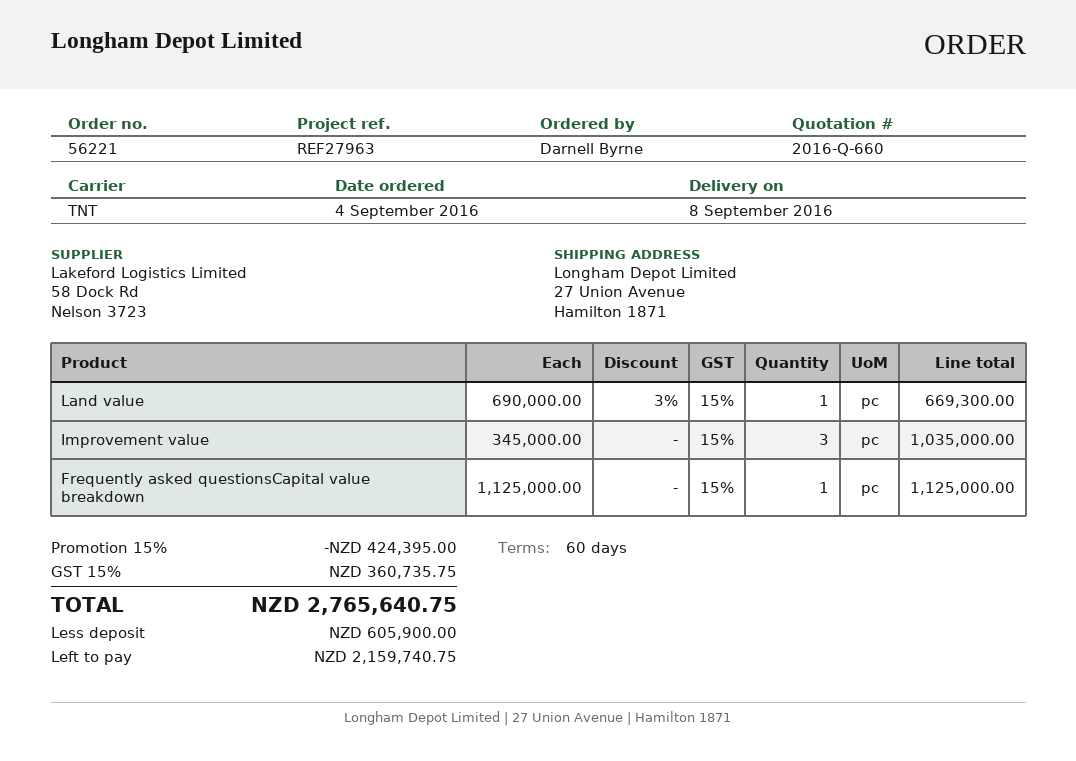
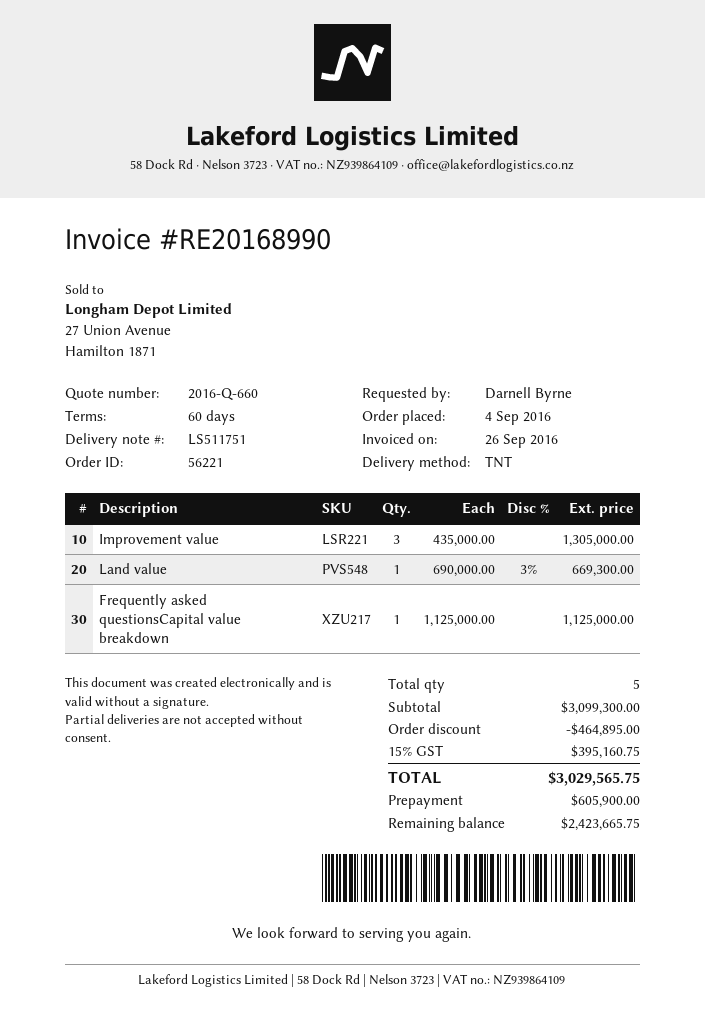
Improvement value: 3 x 345000.00 = 1035000.00 -> 3 x 435000.00 = 1305000.00
discount: 424395.00 -> 464895.00
tax: 15% = 360735.75 -> 15% = 395160.75
total: 2765640.75 -> 3029565.75
balance: 2159740.75 -> 2423665.75

